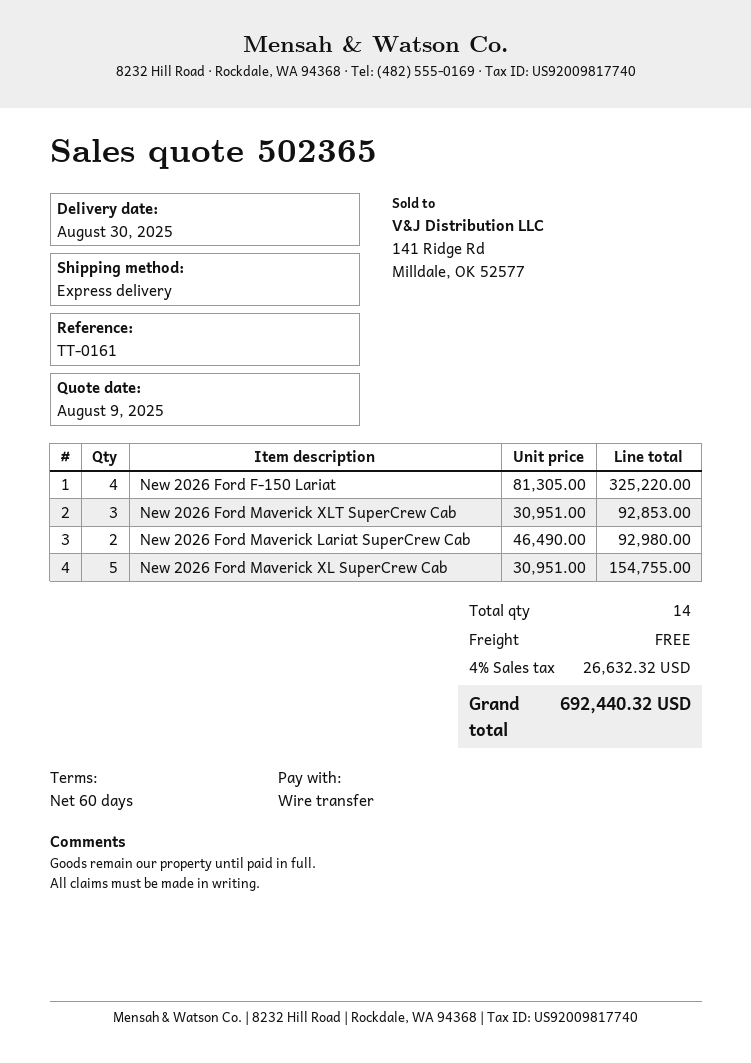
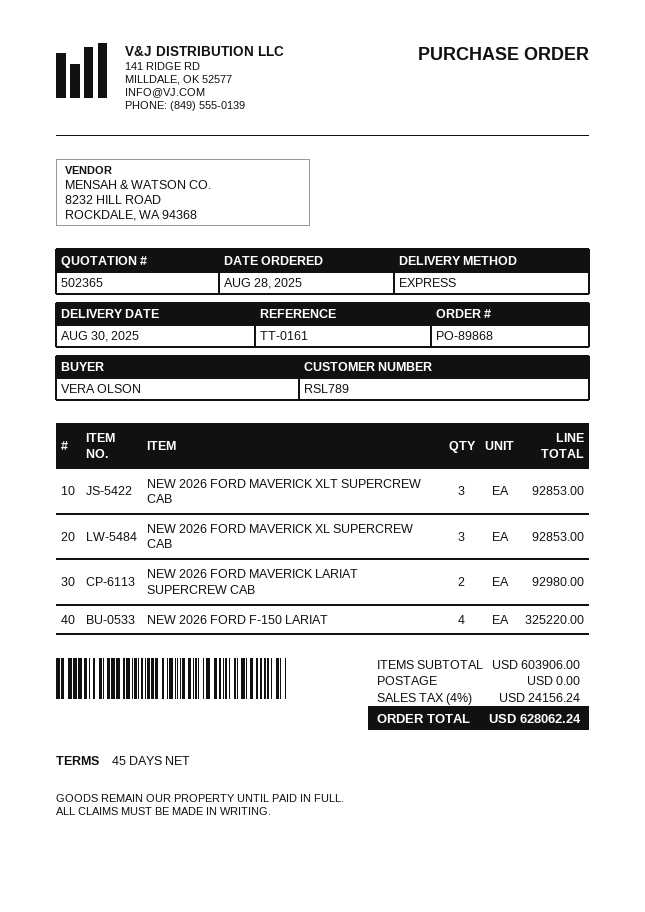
payment terms: 60 days -> 45 days
New 2026 Ford Maverick XL SuperCrew Cab: 5 for 154755.00 -> 3 for 92853.00
tax: 4% = 26632.32 -> 4% = 24156.24
total: 692440.32 -> 628062.24

